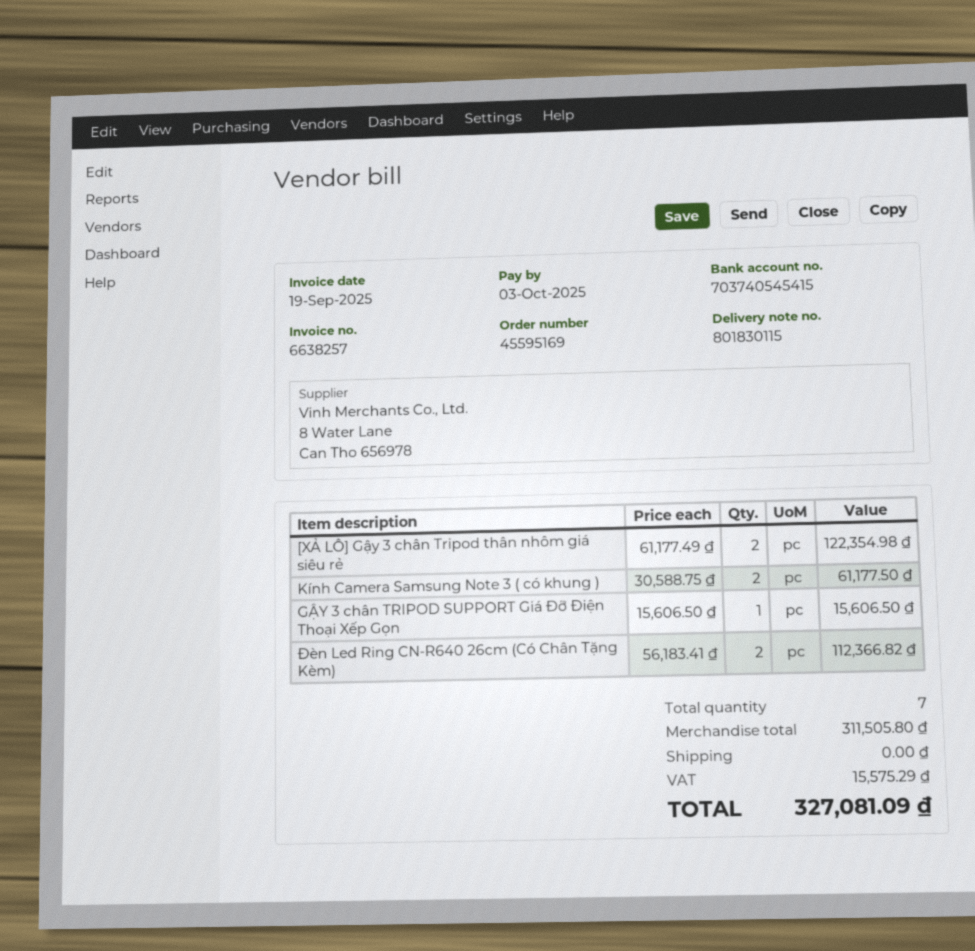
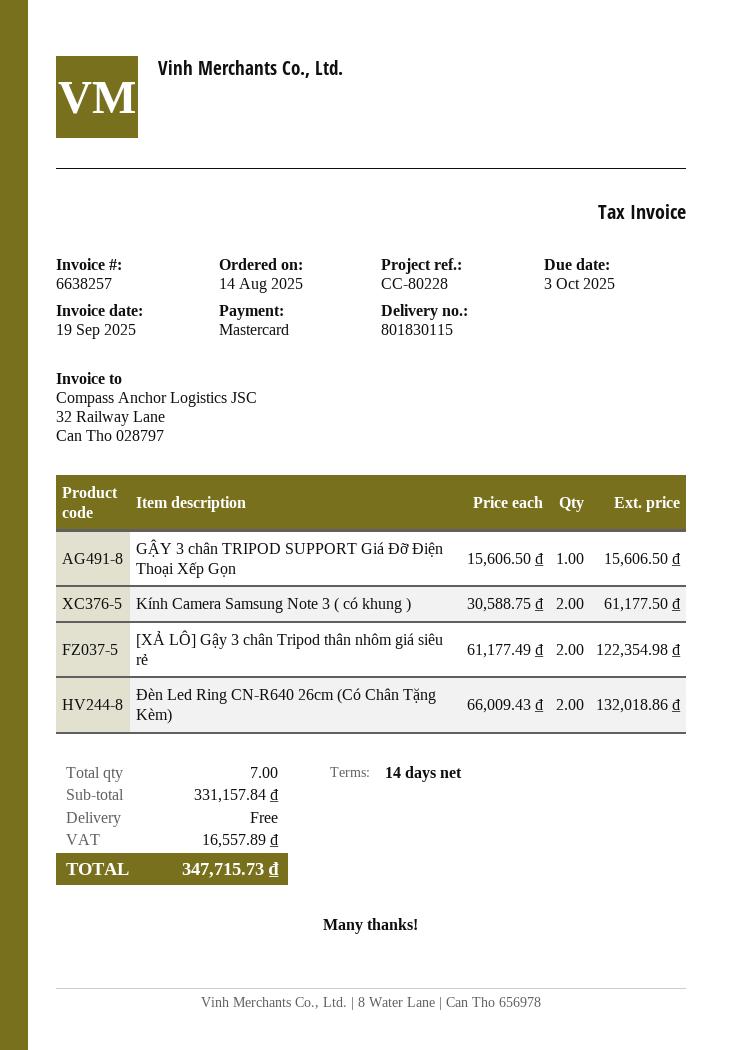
Đèn Led Ring CN-R640 26cm (Có Chân Tặng Kèm): 2 x 56183.41 = 112366.82 -> 2 x 66009.43 = 132018.86
subtotal: 311505.80 -> 331157.84
tax: 15575.29 -> 16557.89
total: 327081.09 -> 347715.73

